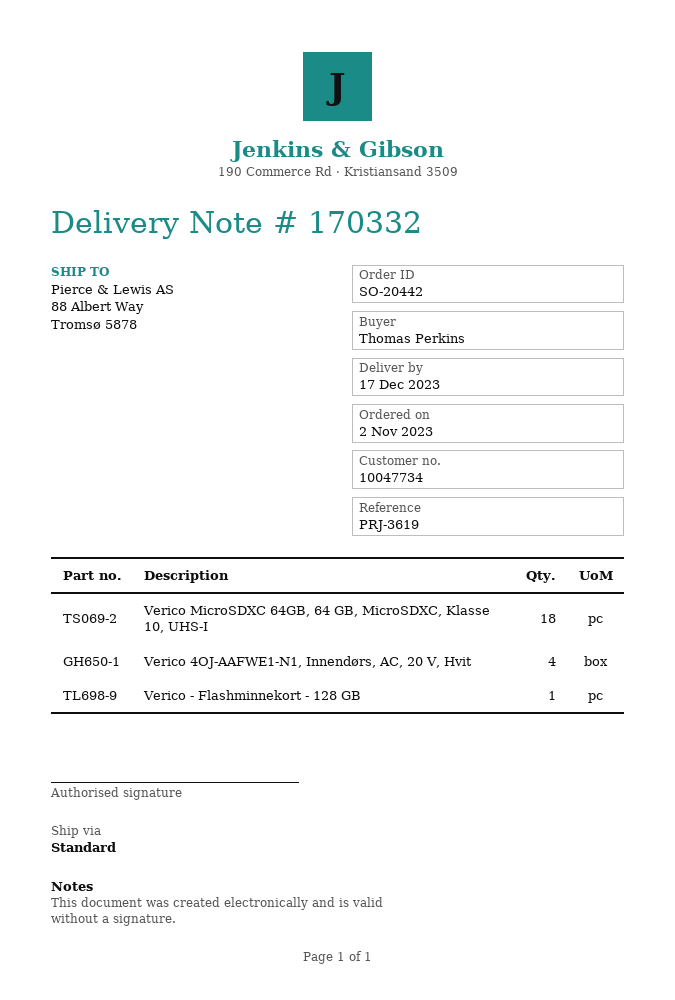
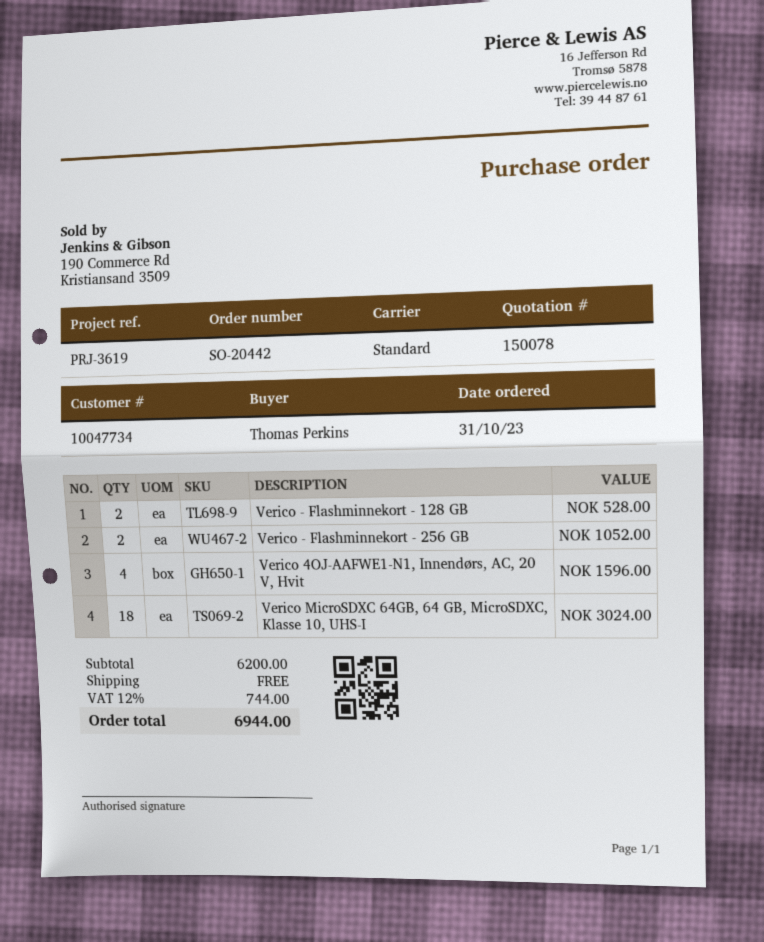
order date: 2023-11-02 -> 2023-10-31
Verico - Flashminnekort - 128 GB: 1 -> 2
Verico - Flashminnekort - 256 GB: none -> 2

